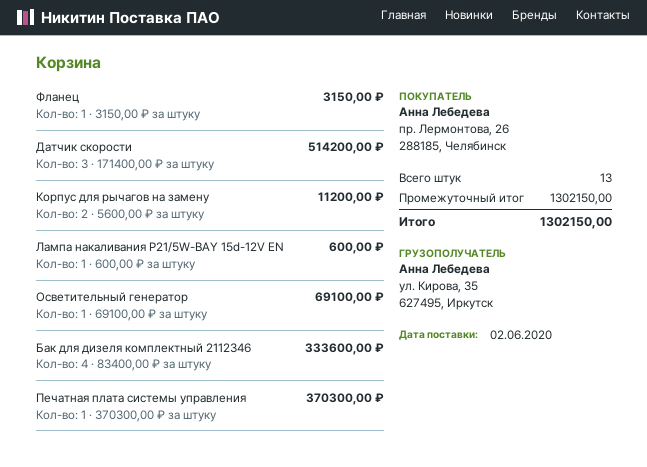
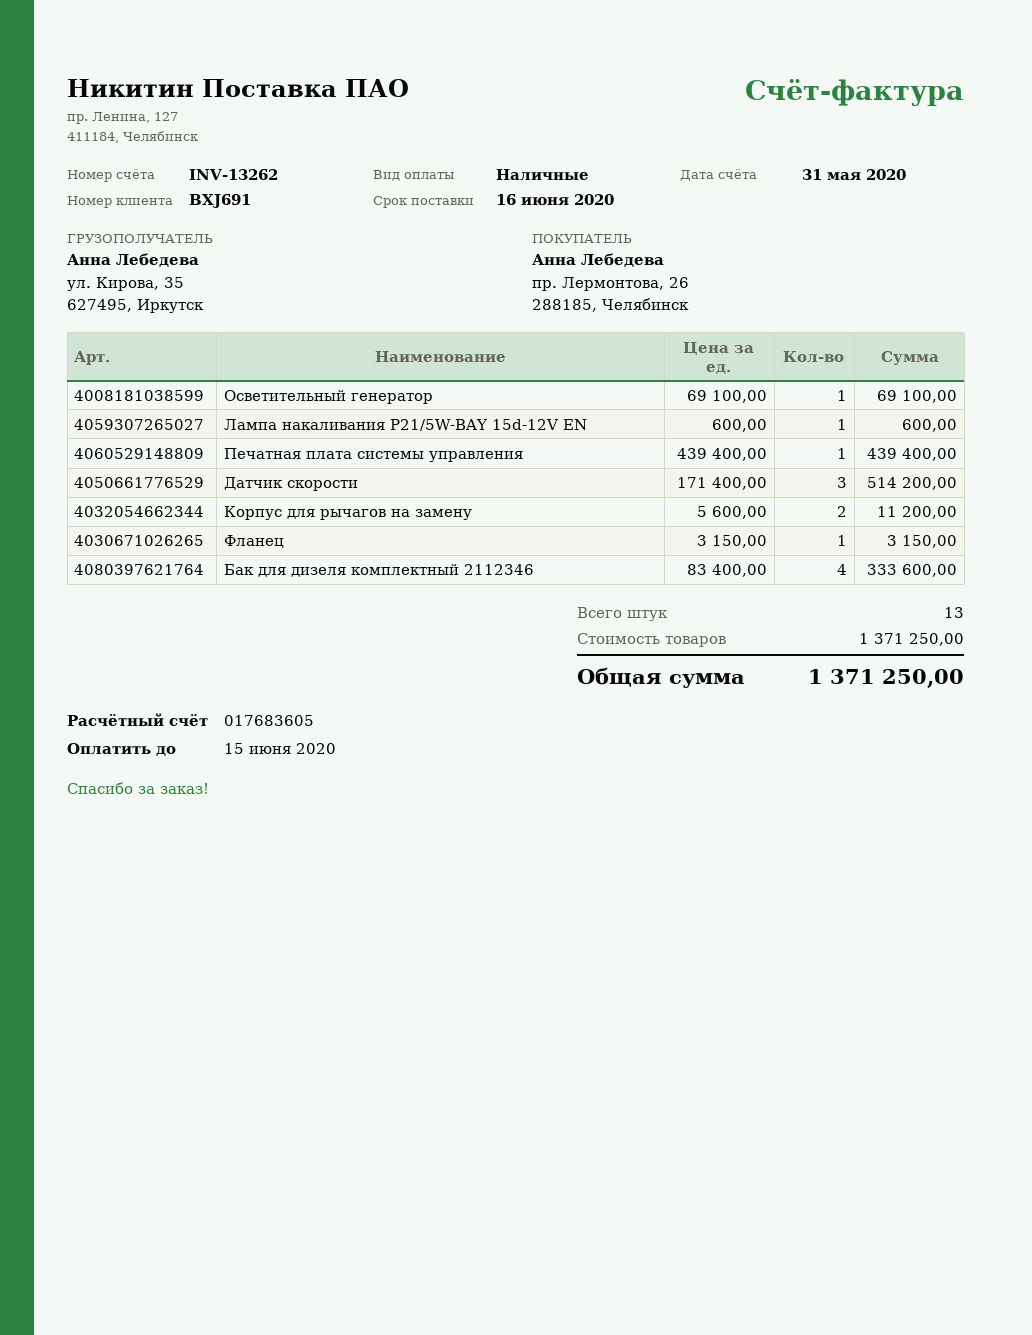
delivery date: 2020-06-02 -> 2020-06-16
Печатная плата системы управления: 1 x 370300.00 = 370300.00 -> 1 x 439400.00 = 439400.00
subtotal: 1302150.00 -> 1371250.00
total: 1302150.00 -> 1371250.00

